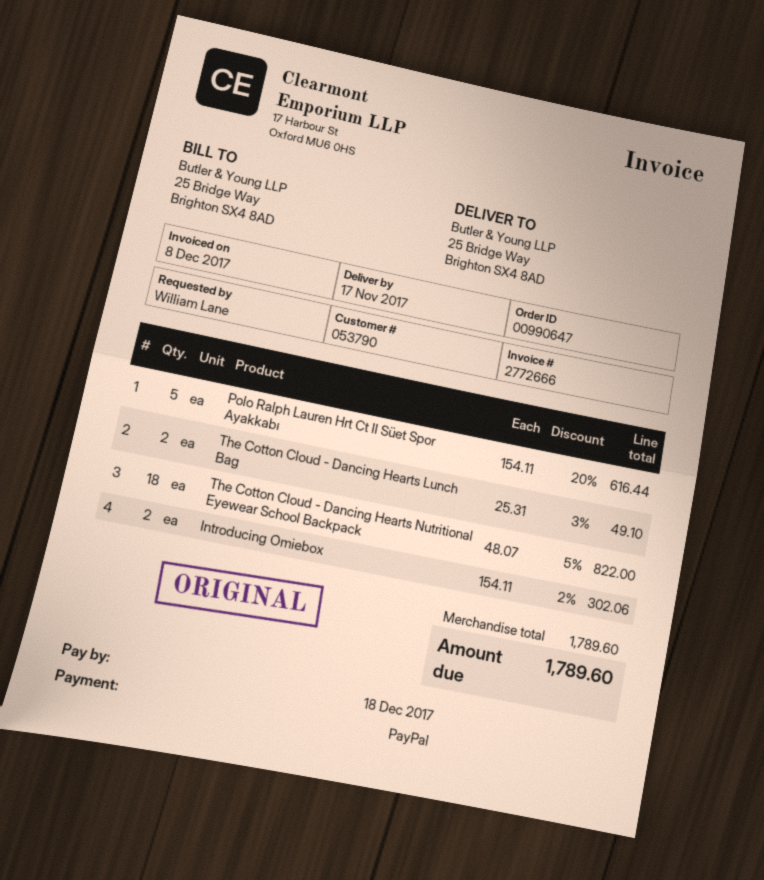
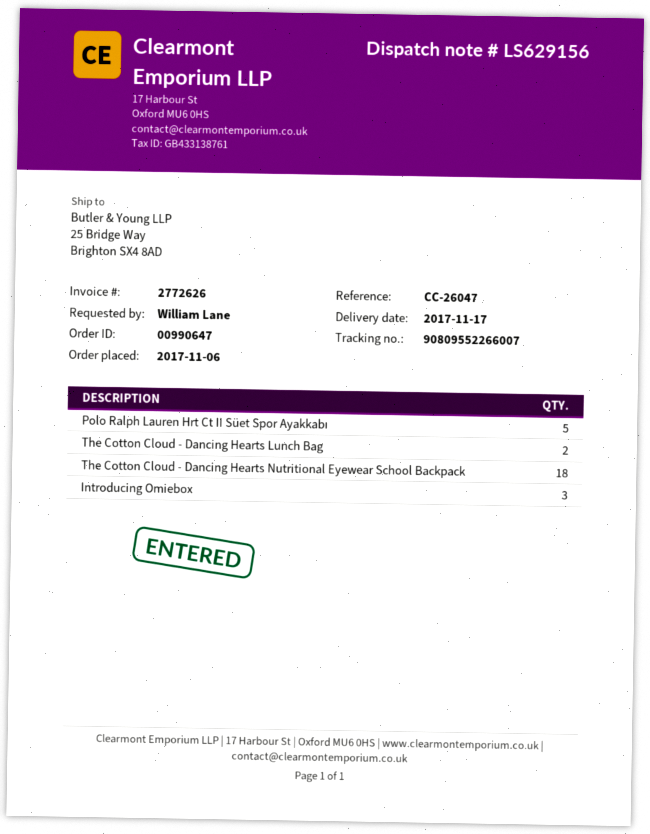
invoice number: 2772666 -> 2772626
Introducing Omiebox: 2 -> 3

